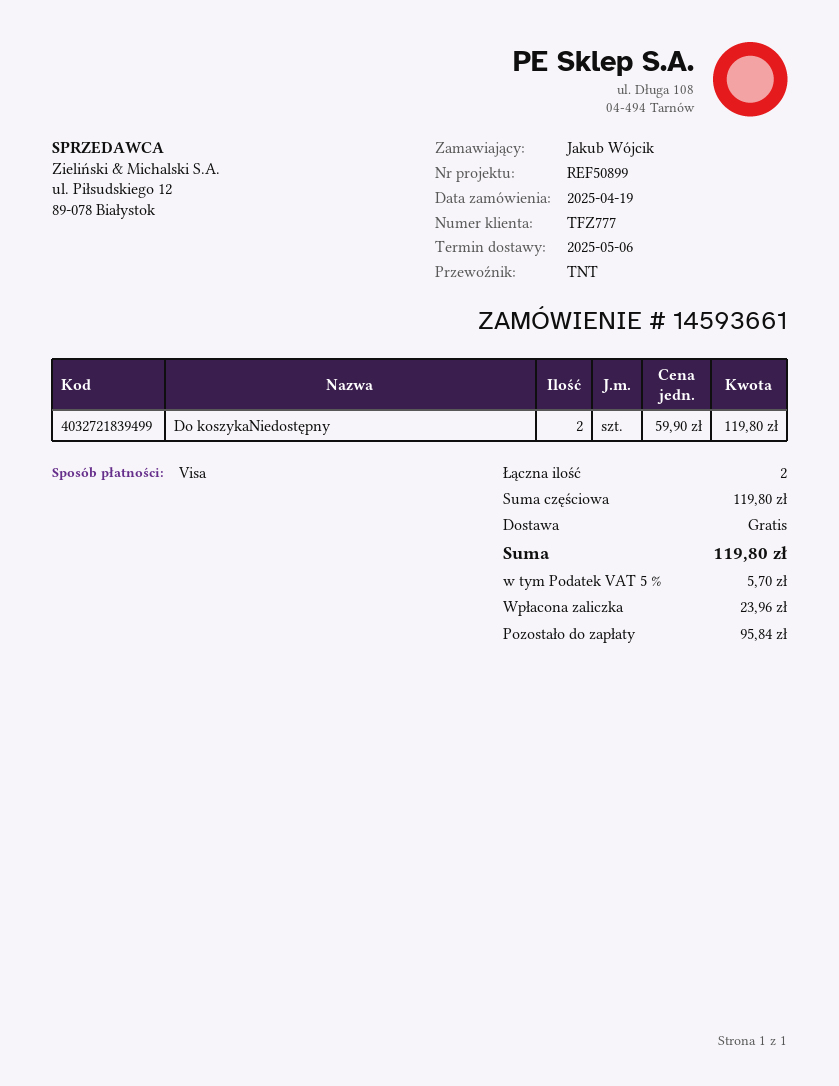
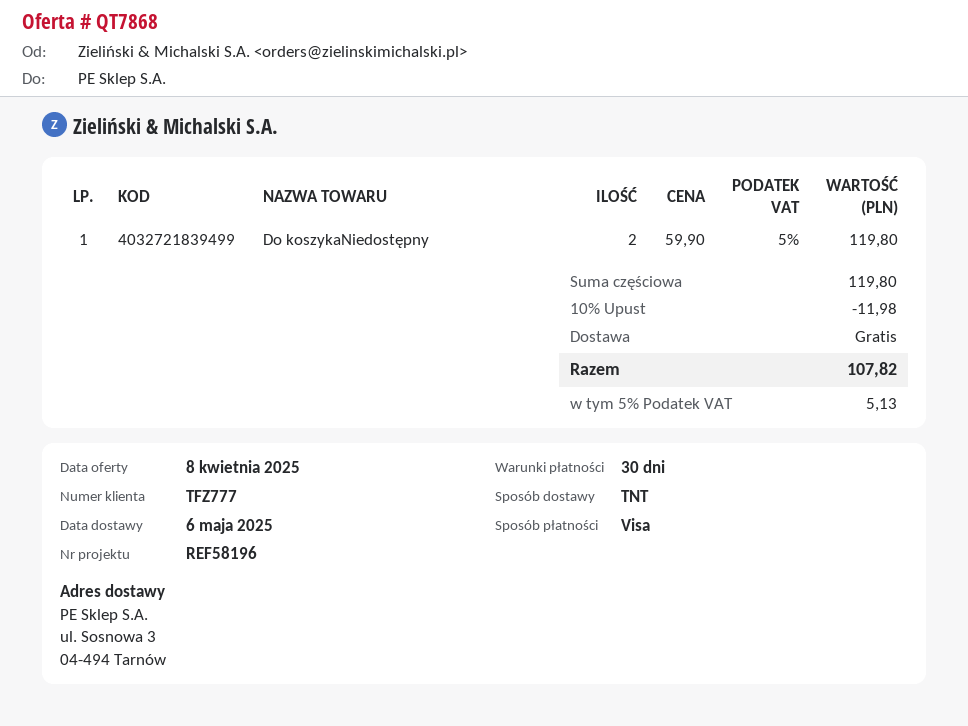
reference: REF50899 -> REF58196
discount: none -> 10% = 11.98
tax: 5% = 5.70 -> 5% = 5.13
total: 119.80 -> 107.82

